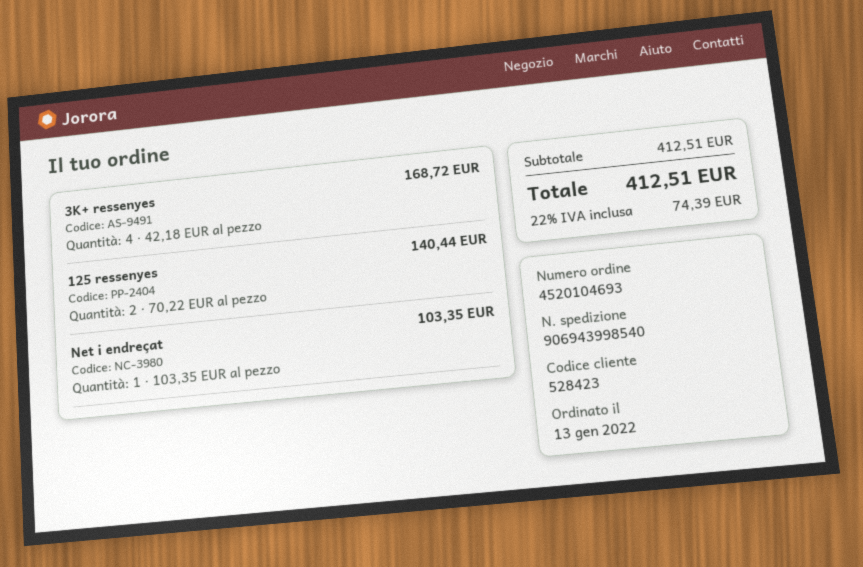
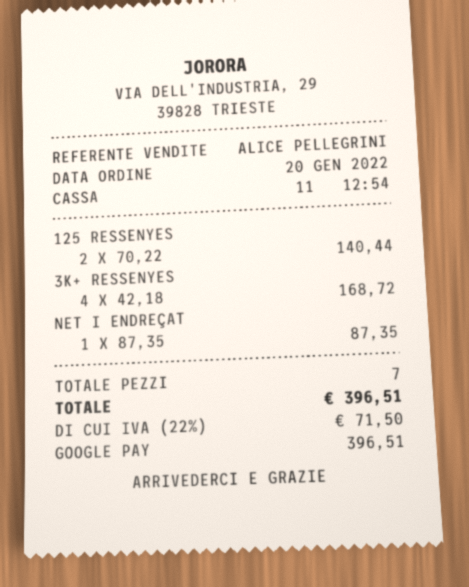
order date: 2022-01-13 -> 2022-01-20
Net i endreçat: 1 x 103.35 = 103.35 -> 1 x 87.35 = 87.35
tax: 22% = 74.39 -> 22% = 71.50
total: 412.51 -> 396.51

